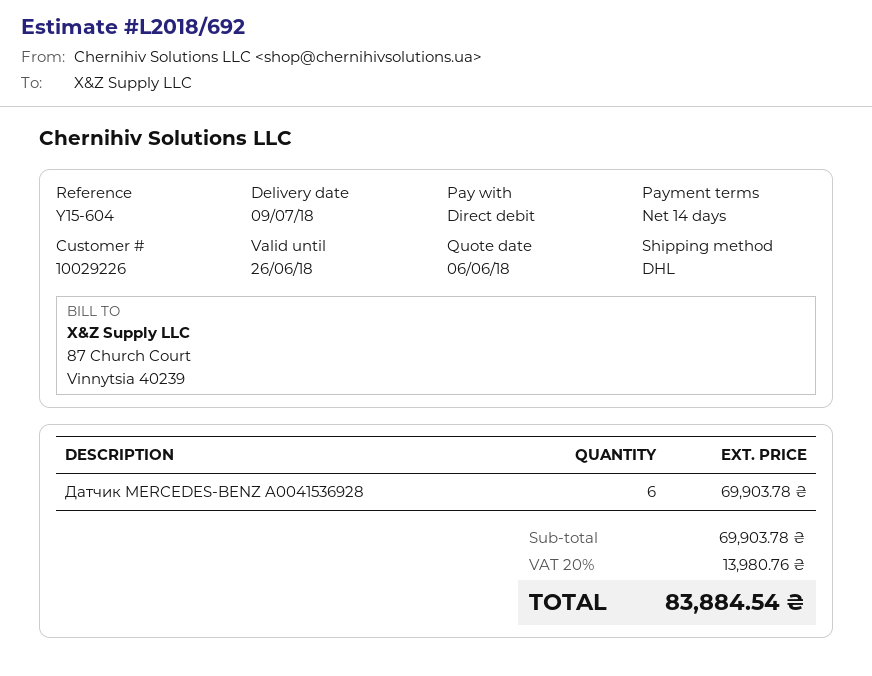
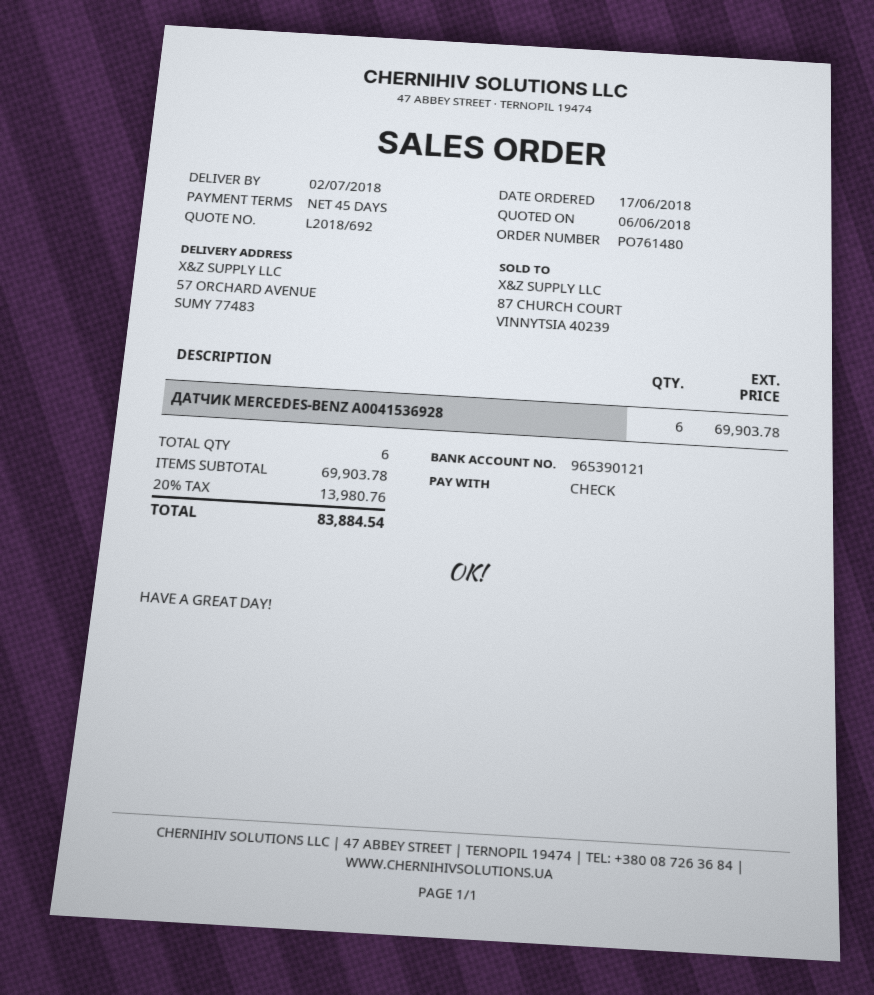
delivery date: 2018-07-09 -> 2018-07-02
payment terms: 14 days -> 45 days
payment method: direct debit -> cheque

